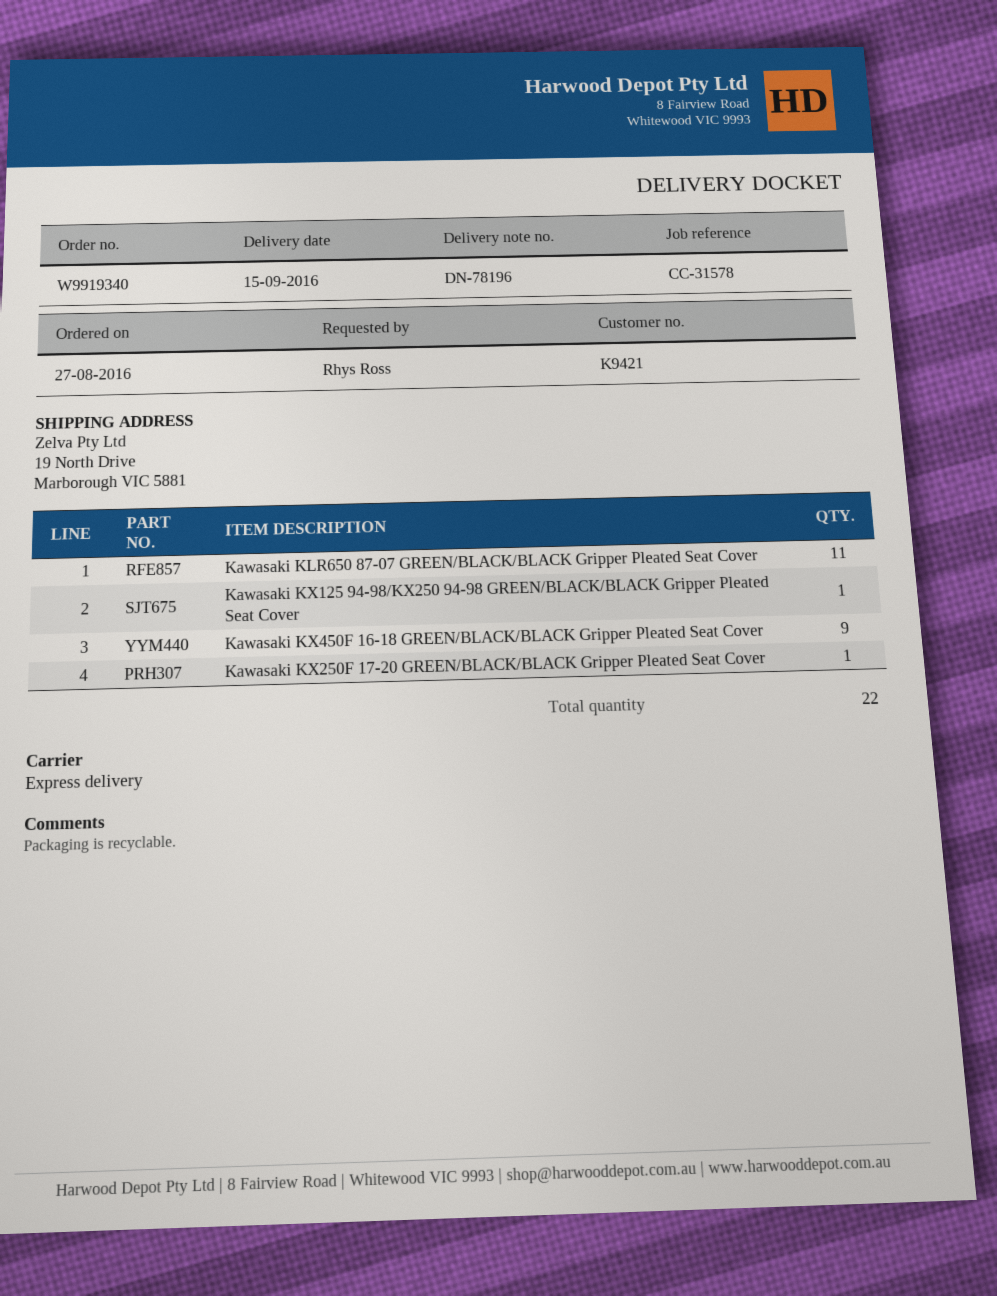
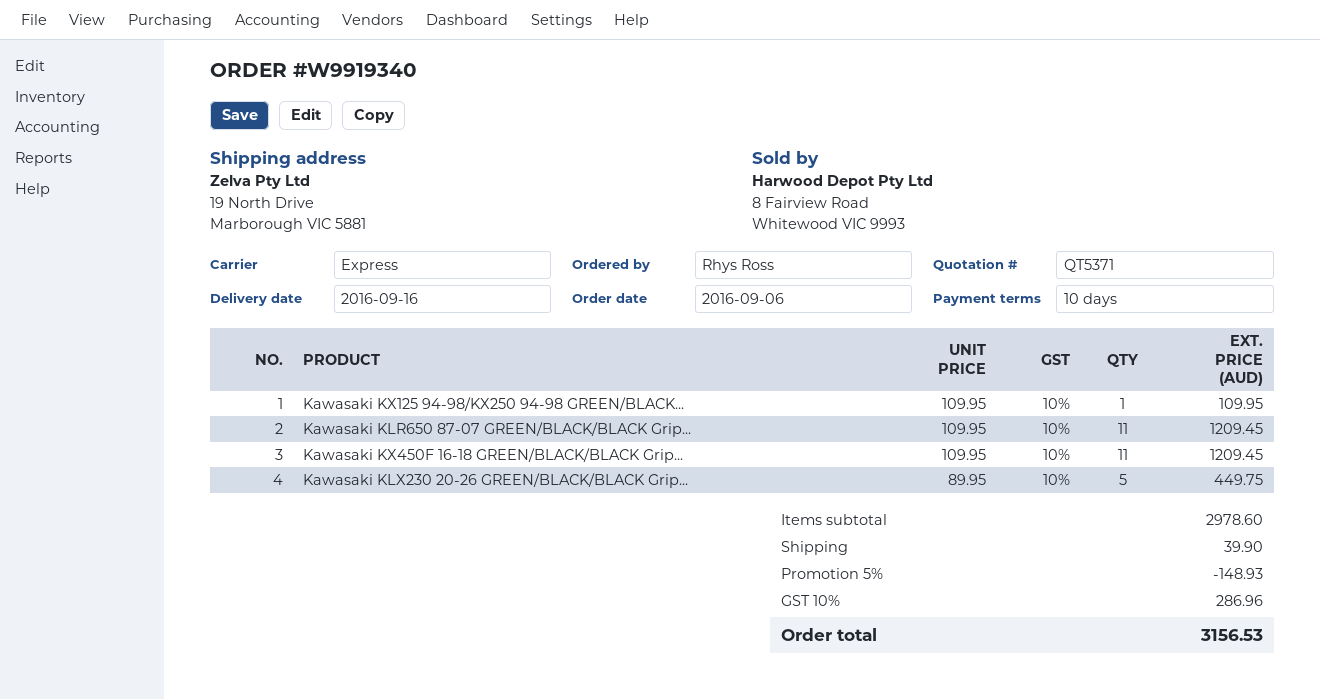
order date: 2016-08-27 -> 2016-09-06
delivery date: 2016-09-15 -> 2016-09-16
Kawasaki KX450F 16-18 GREEN/BLACK/BLACK Gripper Pleated Seat Cover: 9 -> 11
Kawasaki KX250F 17-20 GREEN/BLACK/BLACK Gripper Pleated Seat Cover: 1 -> none
Kawasaki KLX230 20-26 GREEN/BLACK/BLACK Grip...: none -> 5

